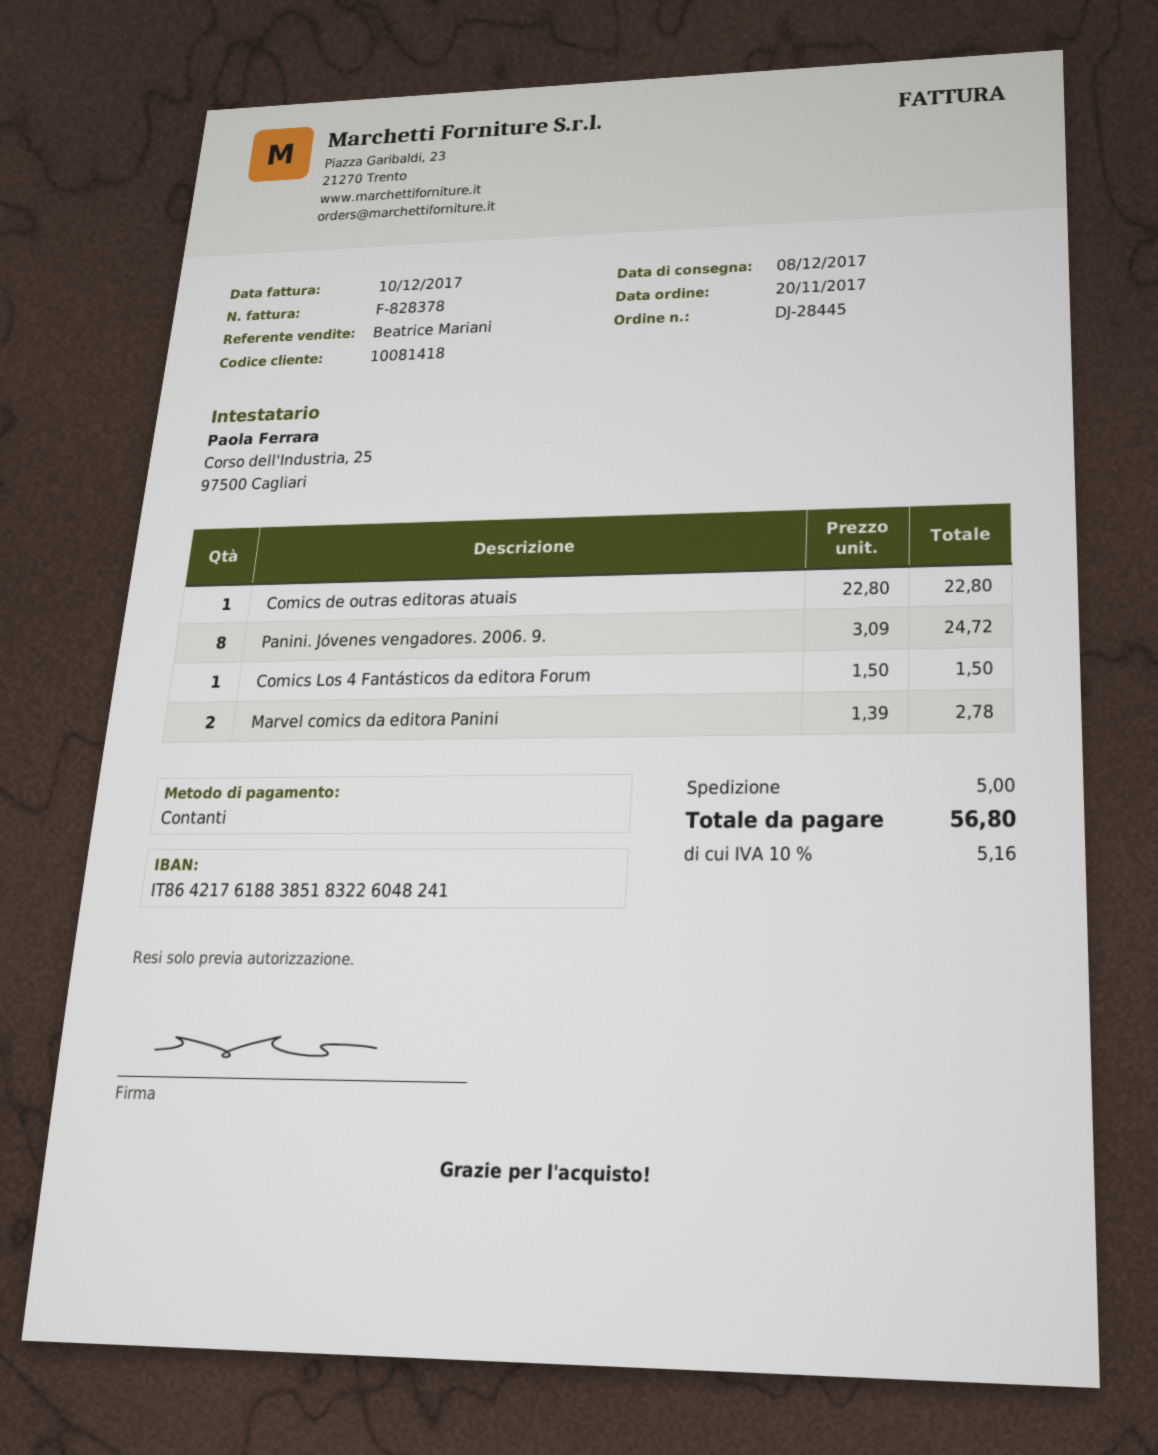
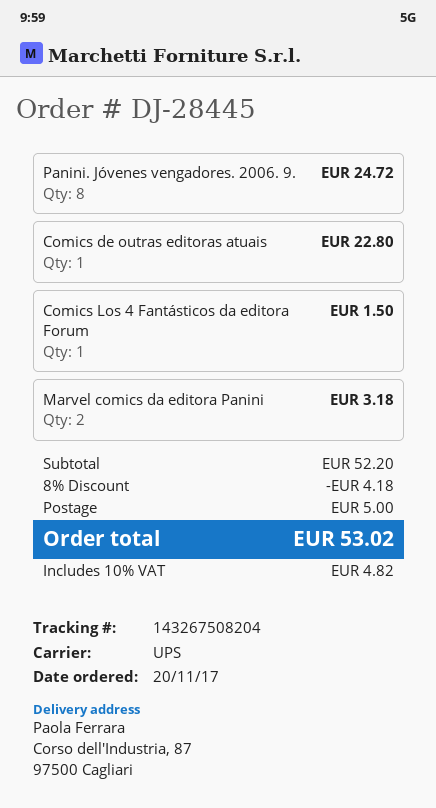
Marvel comics da editora Panini: 2 for 2.78 -> 2 for 3.18
discount: none -> 8% = 4.18
tax: 10% = 5.16 -> 10% = 4.82
total: 56.80 -> 53.02

